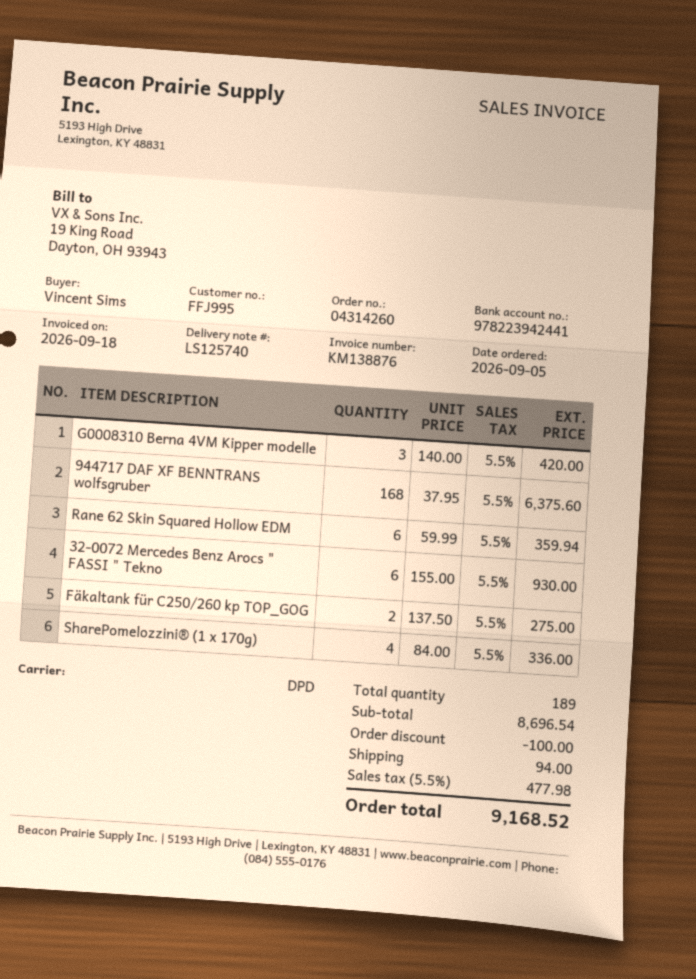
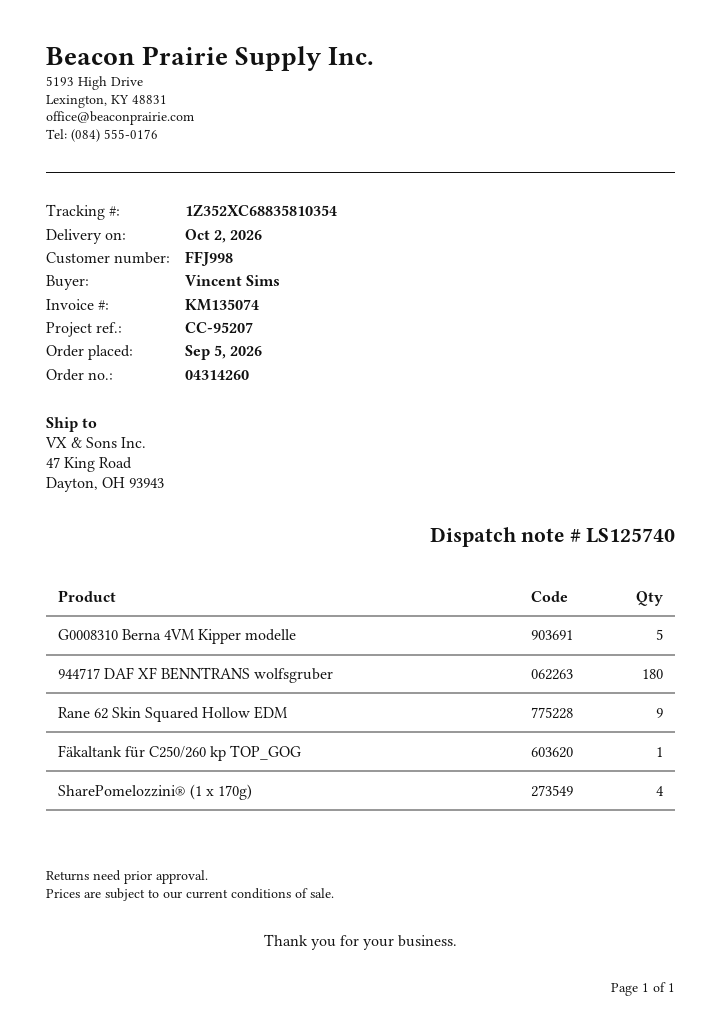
invoice number: KM138876 -> KM135074
customer number: FFJ995 -> FFJ998
G0008310 Berna 4VM Kipper modelle: 3 -> 5
944717 DAF XF BENNTRANS wolfsgruber: 168 -> 180
Rane 62 Skin Squared Hollow EDM: 6 -> 9
32-0072 Mercedes Benz Arocs " FASSI " Tekno: 6 -> none
Fäkaltank für C250/260 kp TOP_GOG: 2 -> 1

